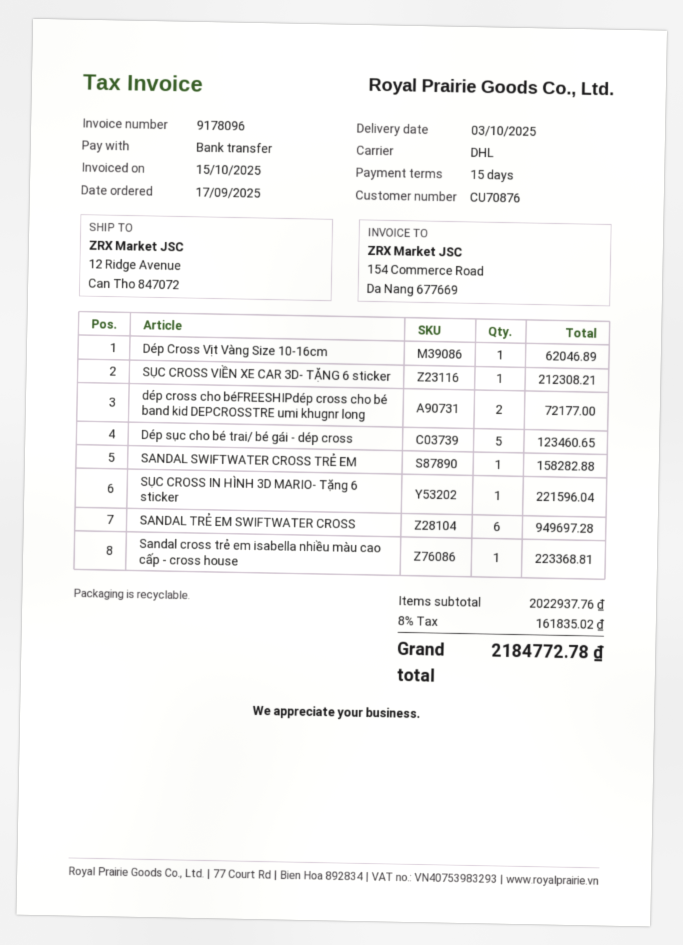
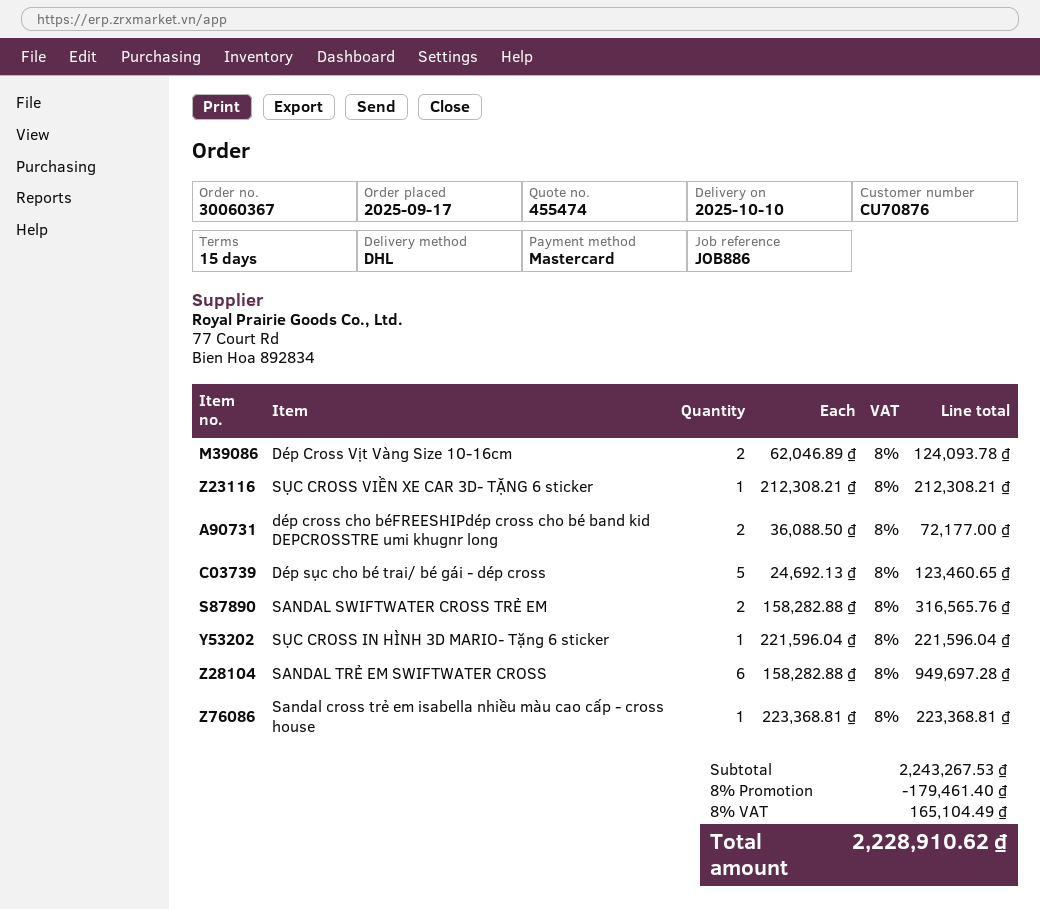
delivery date: 2025-10-03 -> 2025-10-10
payment method: bank transfer -> Mastercard
Dép Cross Vịt Vàng Size 10-16cm: 1 for 62046.89 -> 2 for 124093.78
SANDAL SWIFTWATER CROSS TRẺ EM: 1 for 158282.88 -> 2 for 316565.76
subtotal: 2022937.76 -> 2243267.53
discount: none -> 8% = 179461.40
tax: 8% = 161835.02 -> 8% = 165104.49
total: 2184772.78 -> 2228910.62

